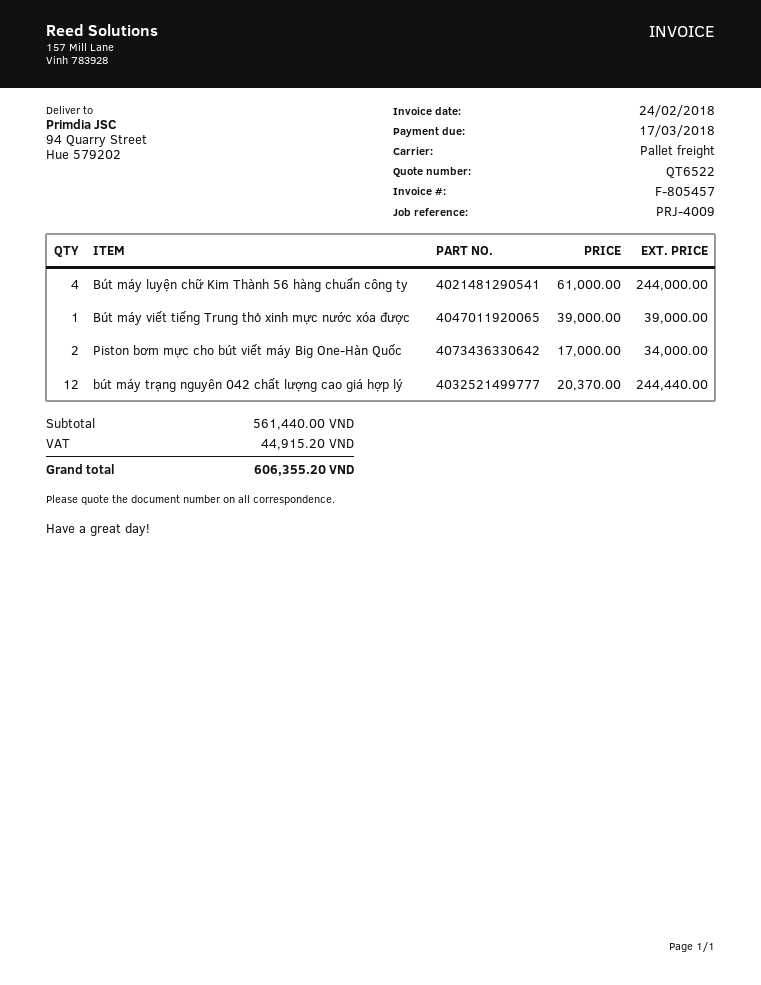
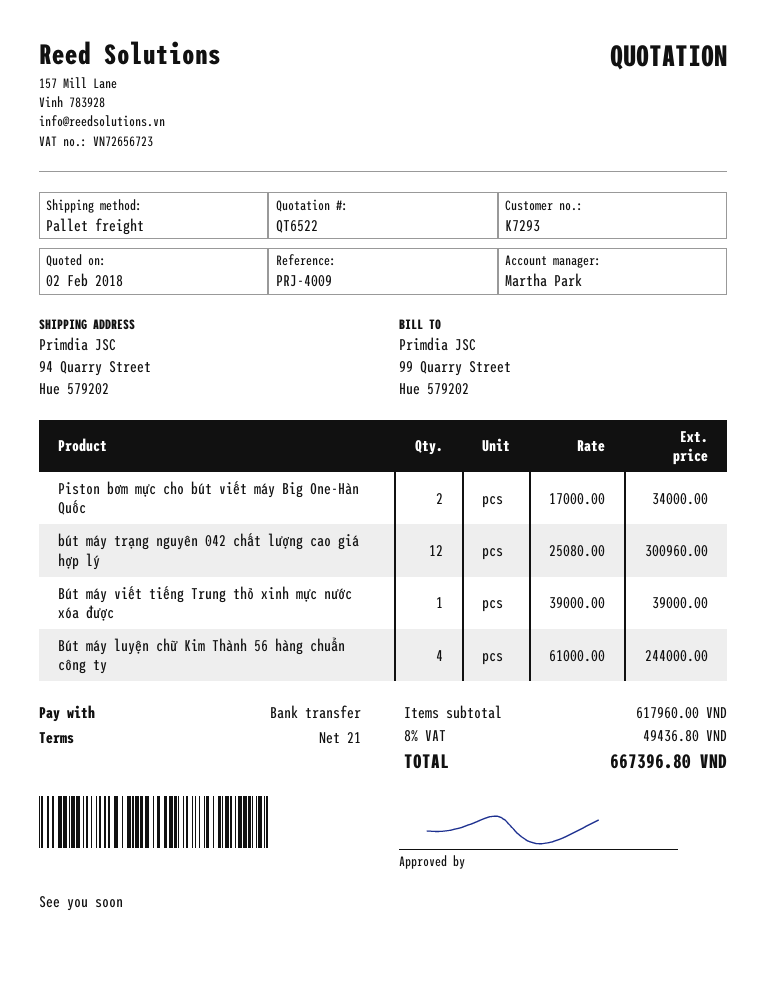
bút máy trạng nguyên 042 chất lượng cao giá hợp lý: 12 x 20370.00 = 244440.00 -> 12 x 25080.00 = 300960.00
subtotal: 561440.00 -> 617960.00
tax: 44915.20 -> 49436.80
total: 606355.20 -> 667396.80

